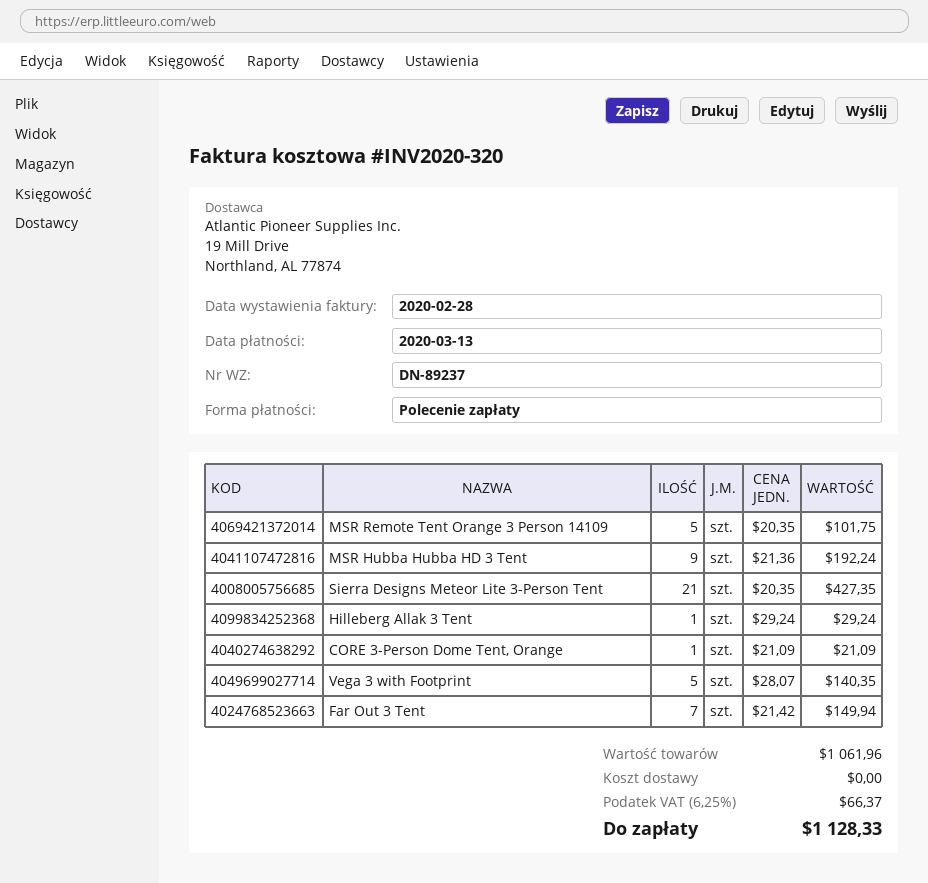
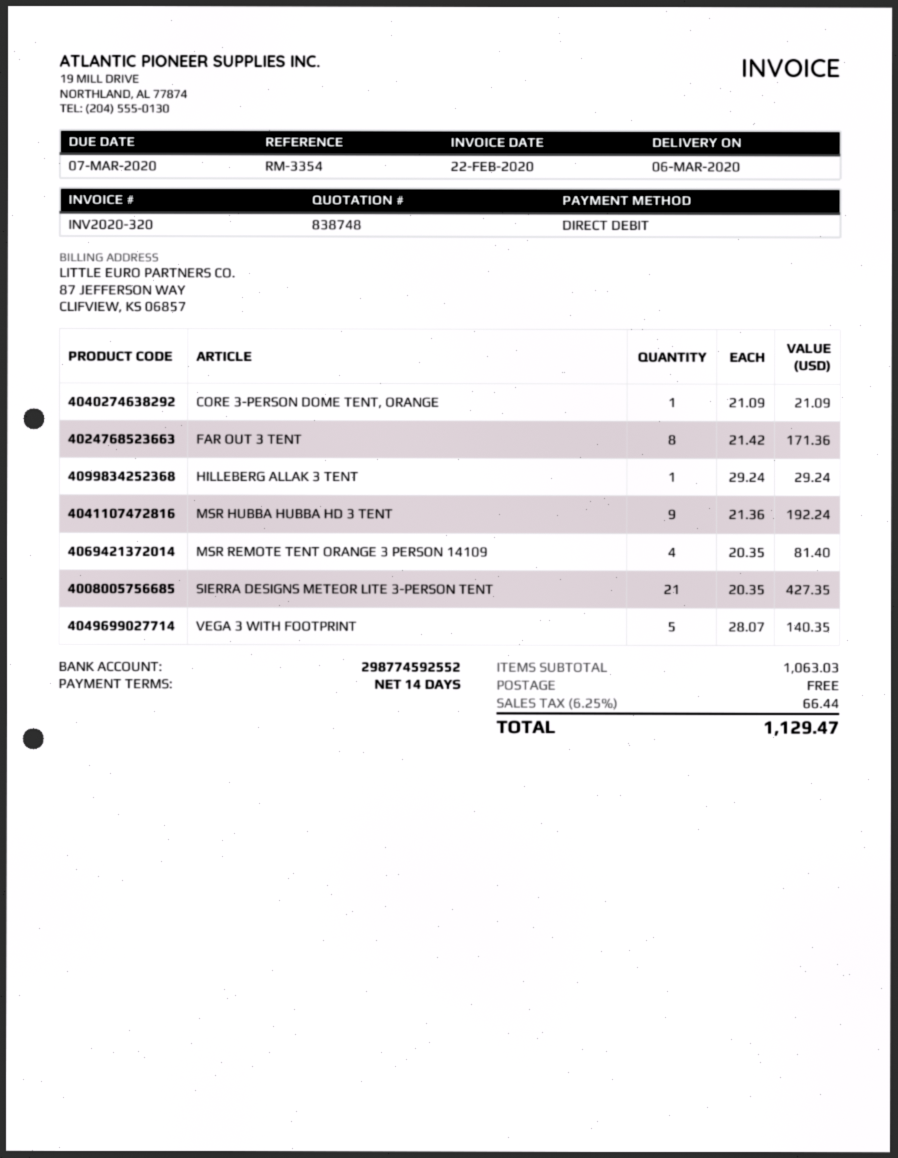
invoice date: 2020-02-28 -> 2020-02-22
due date: 2020-03-13 -> 2020-03-07
MSR Remote Tent Orange 3 Person 14109: 5 x 20.35 = 101.75 -> 4 x 20.35 = 81.40
Far Out 3 Tent: 7 x 21.42 = 149.94 -> 8 x 21.42 = 171.36
subtotal: 1061.96 -> 1063.03
tax: 6.25% = 66.37 -> 6.25% = 66.44
total: 1128.33 -> 1129.47

